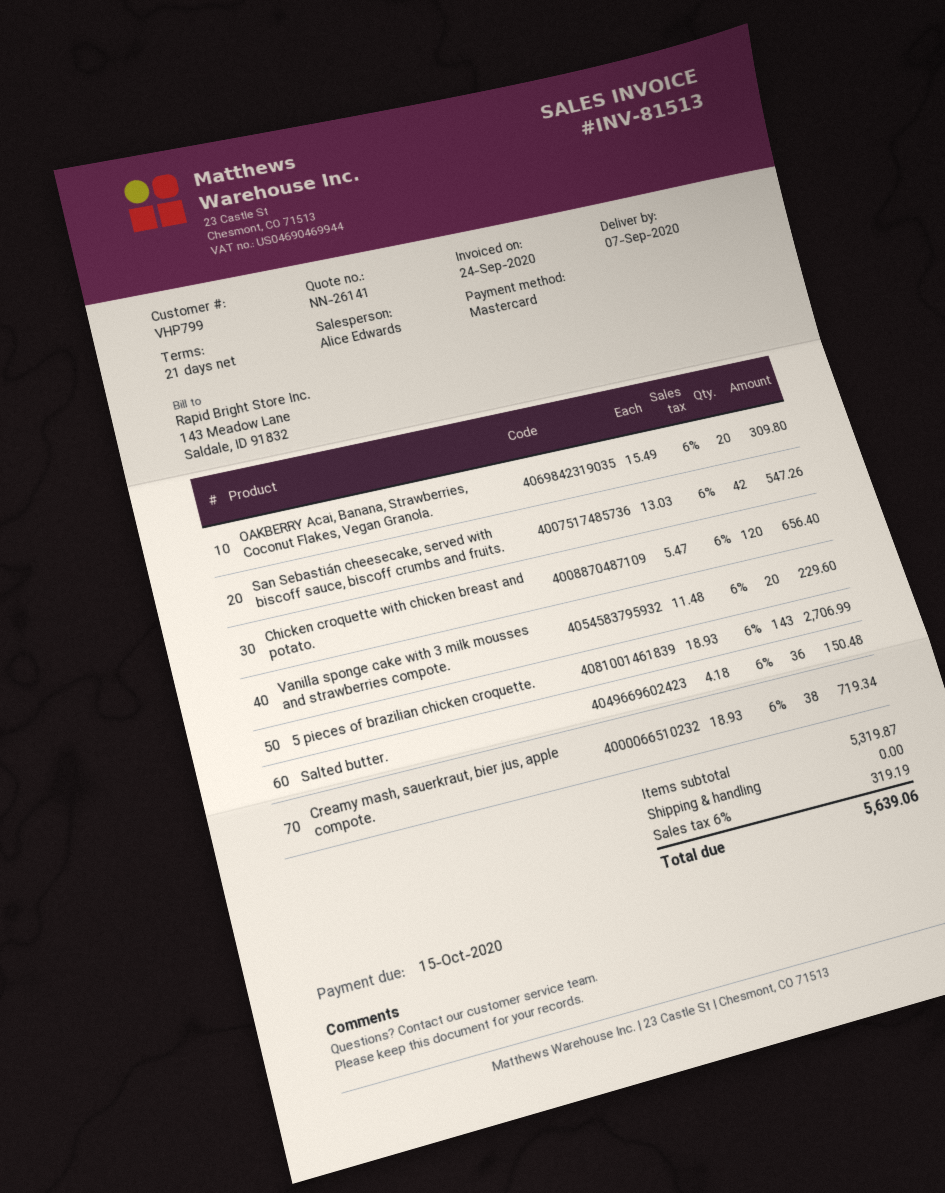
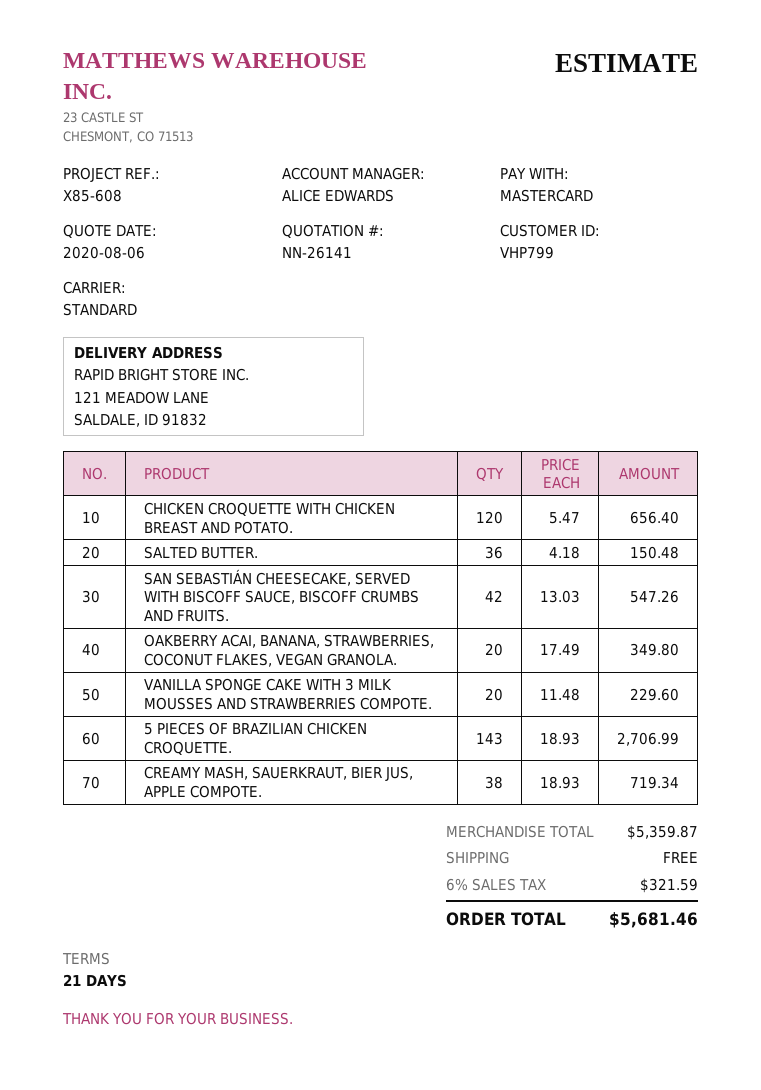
OAKBERRY Acai, Banana, Strawberries, Coconut Flakes, Vegan Granola.: 20 x 15.49 = 309.80 -> 20 x 17.49 = 349.80
subtotal: 5319.87 -> 5359.87
tax: 6% = 319.19 -> 6% = 321.59
total: 5639.06 -> 5681.46

